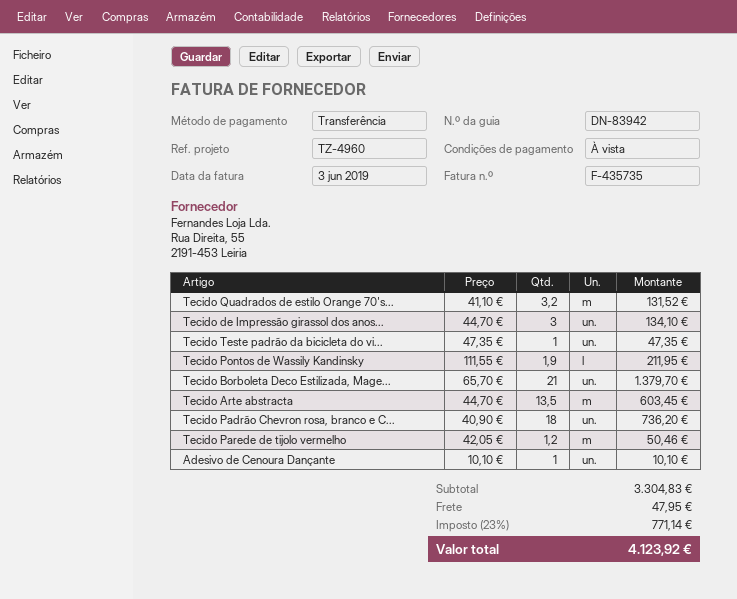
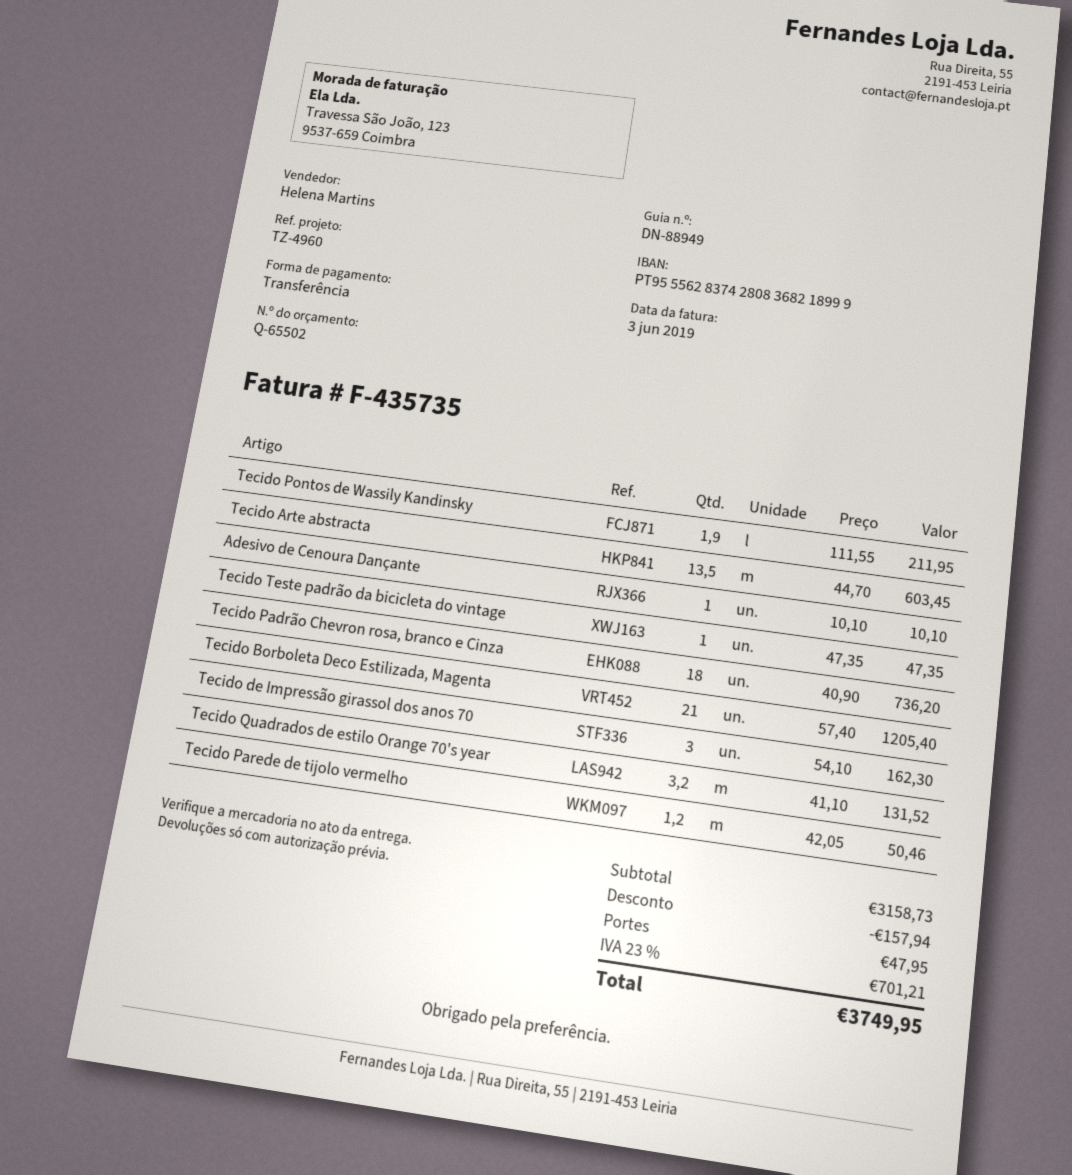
delivery note number: DN-83942 -> DN-88949
Tecido de Impressão girassol dos anos...: 3 x 44.70 = 134.10 -> 3 x 54.10 = 162.30
Tecido Borboleta Deco Estilizada, Mage...: 21 x 65.70 = 1379.70 -> 21 x 57.40 = 1205.40
subtotal: 3304.83 -> 3158.73
discount: none -> 157.94
tax: 23% = 771.14 -> 23% = 701.21
total: 4123.92 -> 3749.95

